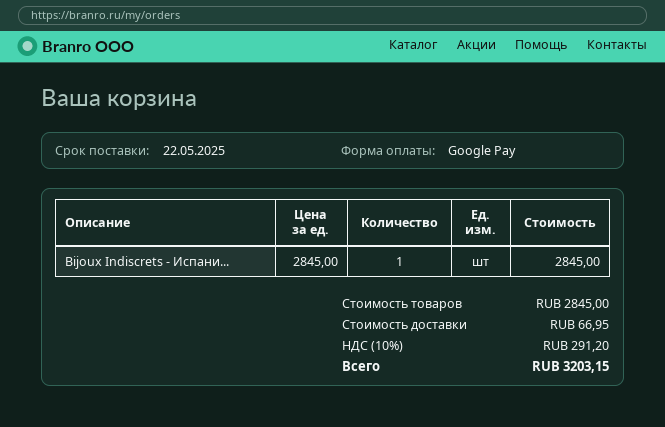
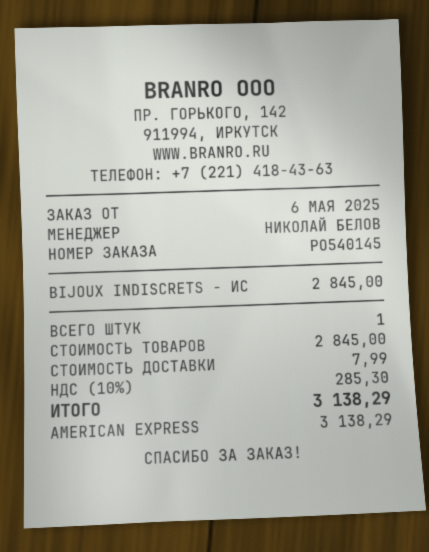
payment method: Google Pay -> American Express
shipping: 66.95 -> 7.99
tax: 10% = 291.20 -> 10% = 285.30
total: 3203.15 -> 3138.29

